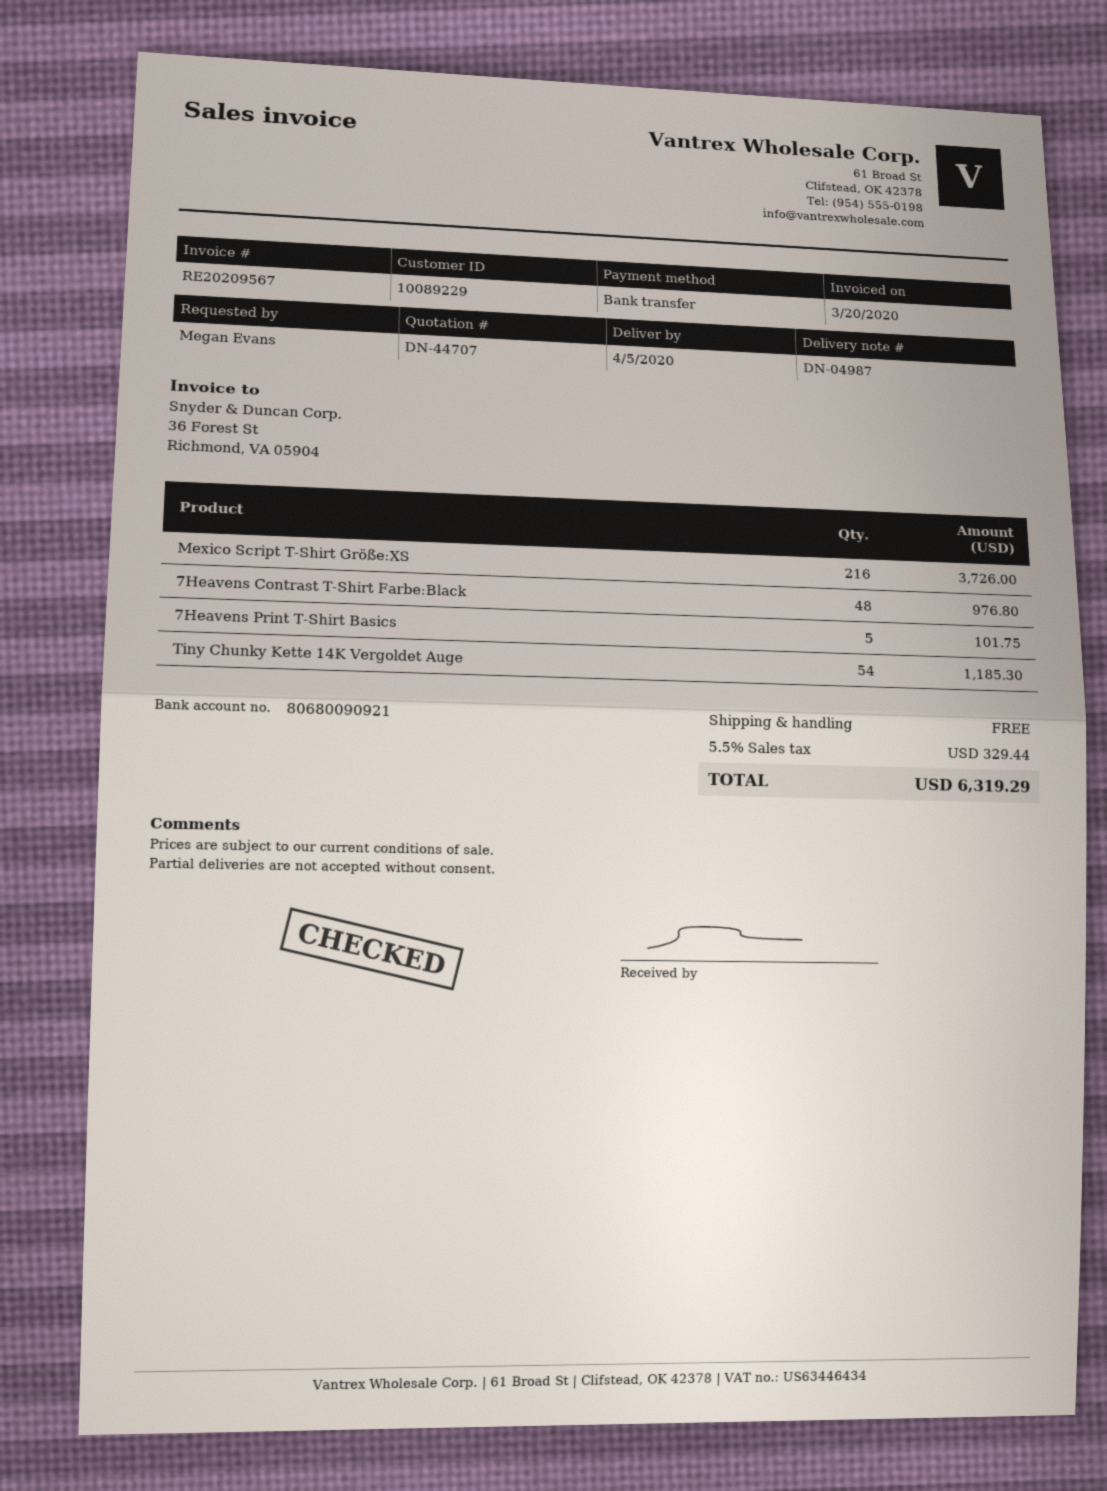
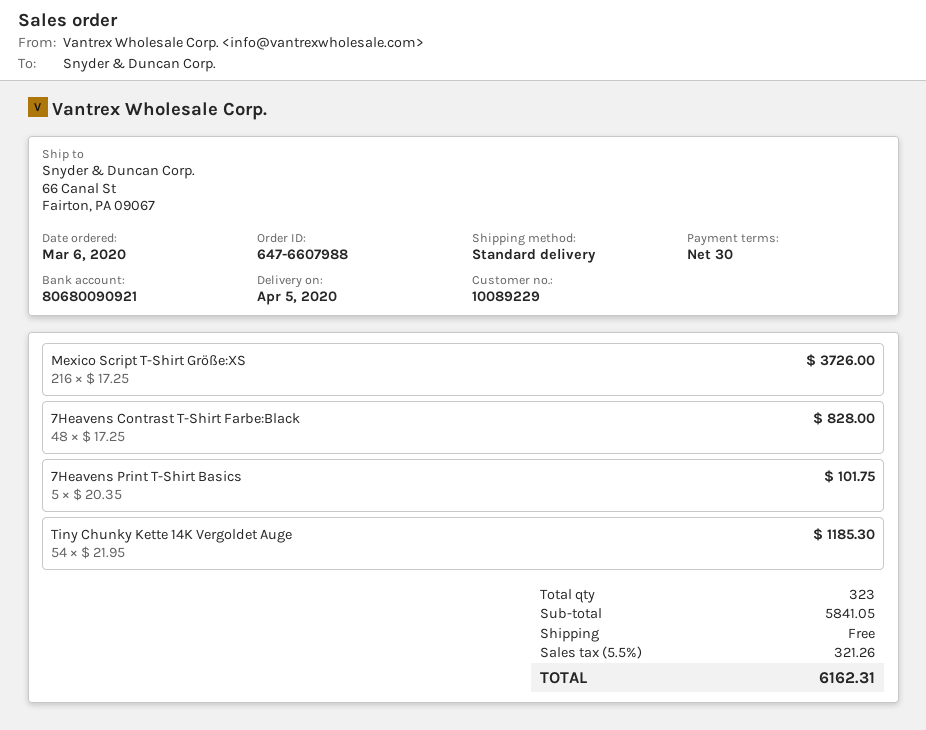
7Heavens Contrast T-Shirt Farbe:Black: 48 for 976.80 -> 48 for 828.00
tax: 5.5% = 329.44 -> 5.5% = 321.26
total: 6319.29 -> 6162.31

